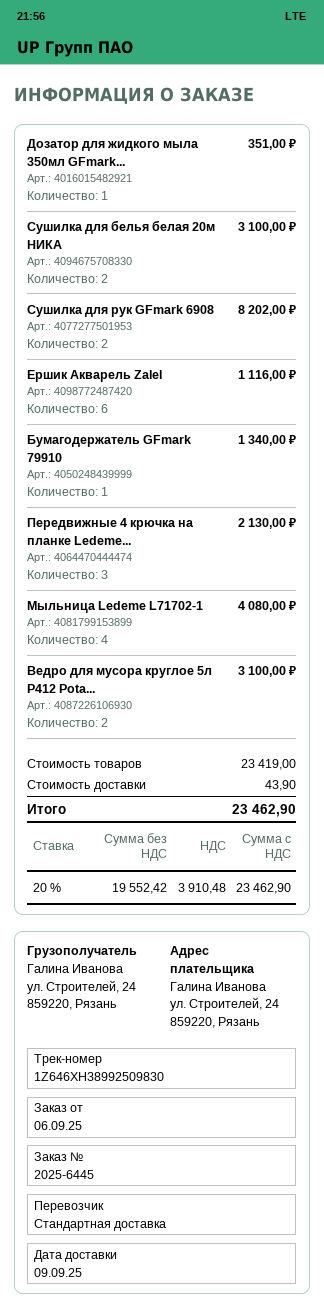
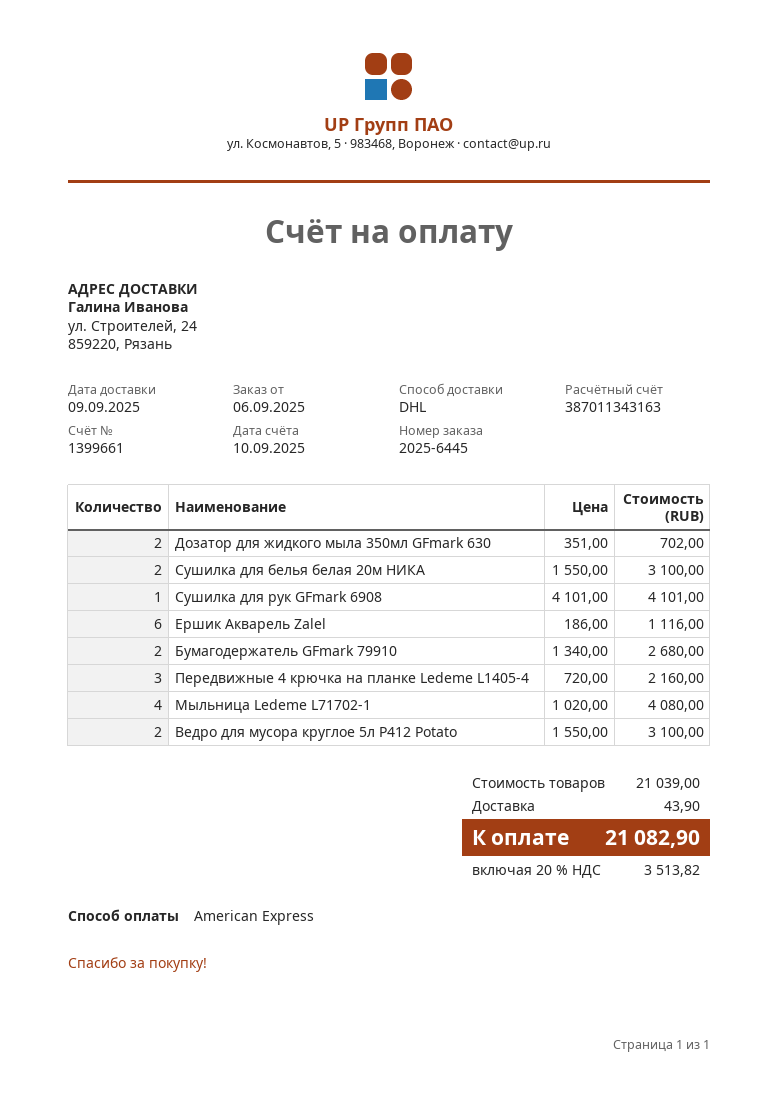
shipping method: standard -> DHL
Дозатор для жидкого мыла 350мл GFmark...: 1 for 351.00 -> 2 for 702.00
Сушилка для рук GFmark 6908: 2 for 8202.00 -> 1 for 4101.00
Бумагодержатель GFmark 79910: 1 for 1340.00 -> 2 for 2680.00
Передвижные 4 крючка на планке Ledeme...: 3 for 2130.00 -> 3 for 2160.00
subtotal: 23419.00 -> 21039.00
tax: 20% = 3910.48 -> 20% = 3513.82
total: 23462.90 -> 21082.90

